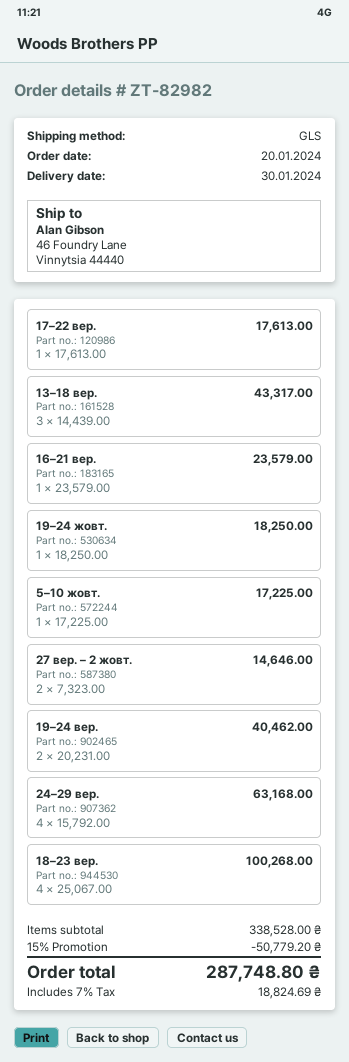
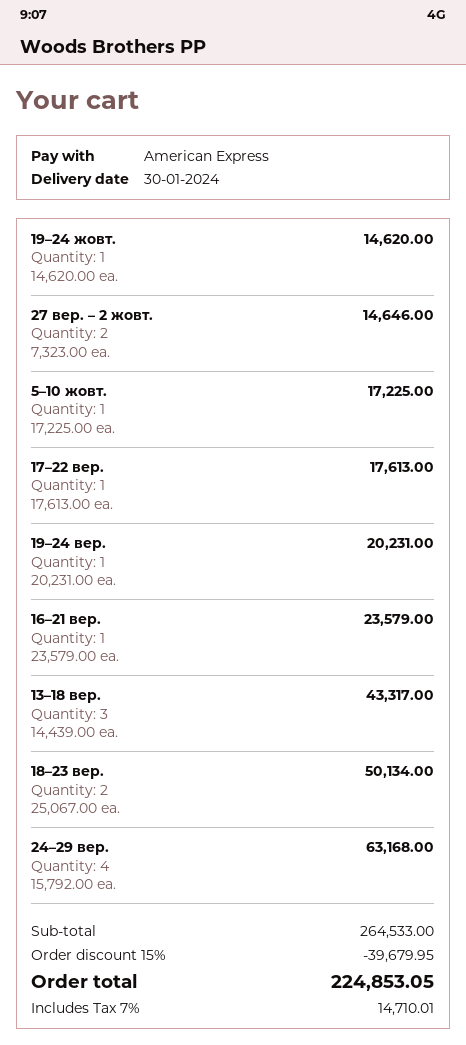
19–24 жовт.: 1 x 18250.00 = 18250.00 -> 1 x 14620.00 = 14620.00
19–24 вер.: 2 x 20231.00 = 40462.00 -> 1 x 20231.00 = 20231.00
18–23 вер.: 4 x 25067.00 = 100268.00 -> 2 x 25067.00 = 50134.00
subtotal: 338528.00 -> 264533.00
discount: 15% = 50779.20 -> 15% = 39679.95
tax: 7% = 18824.69 -> 7% = 14710.01
total: 287748.80 -> 224853.05

